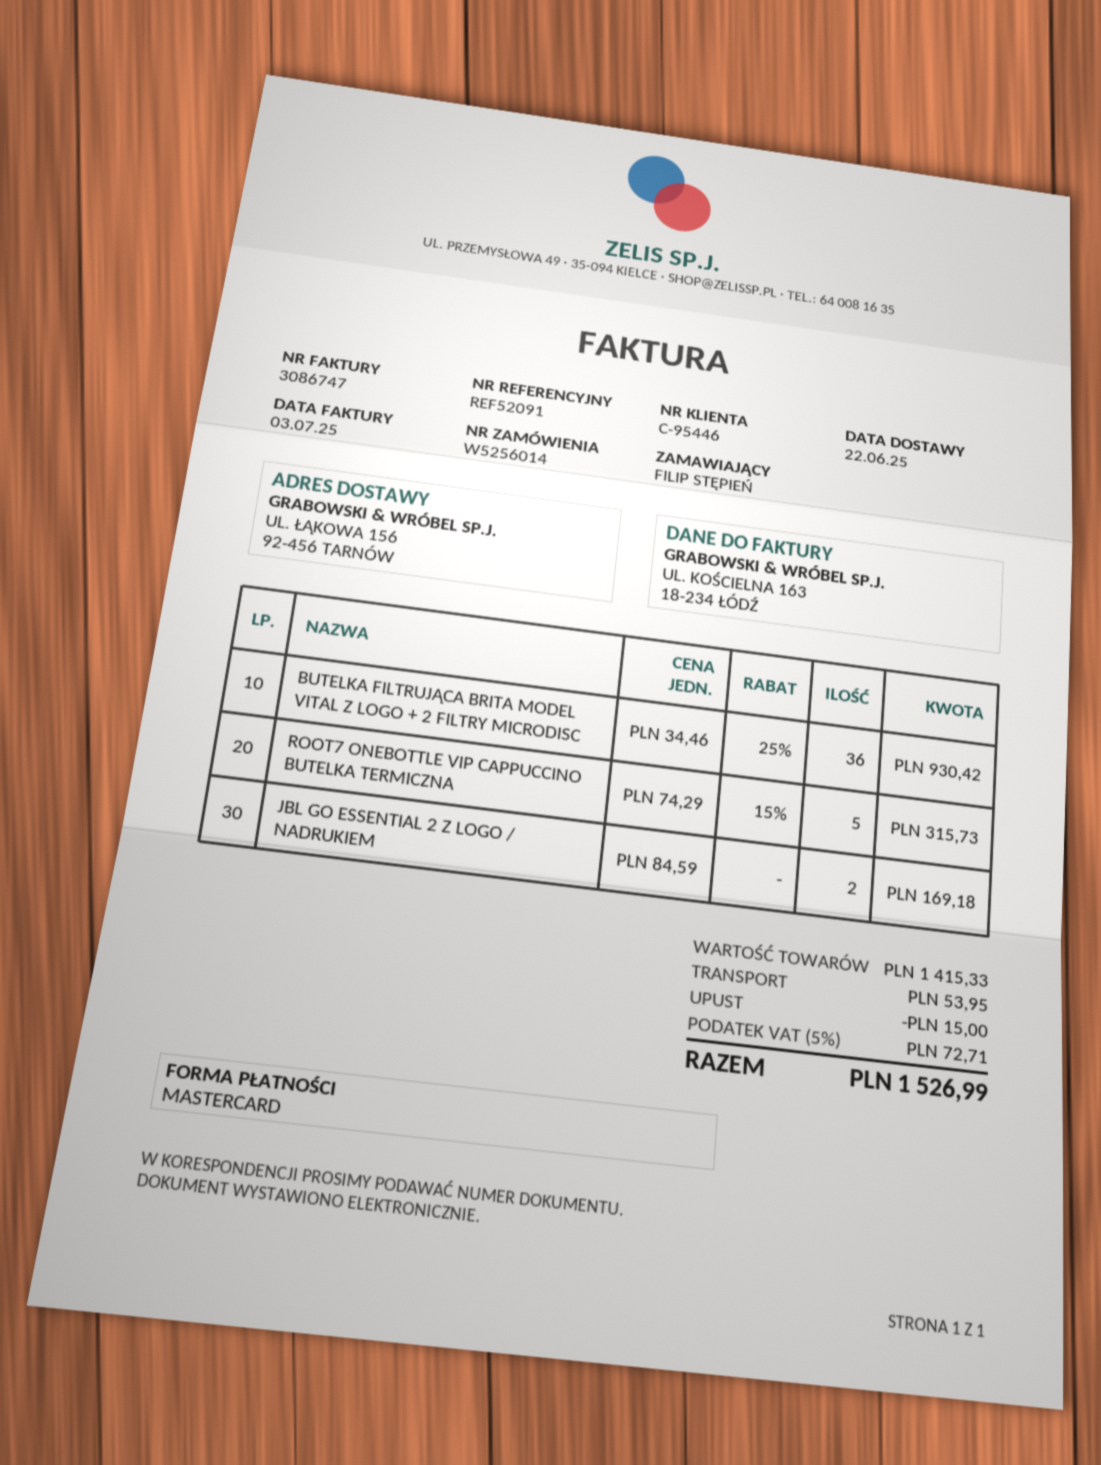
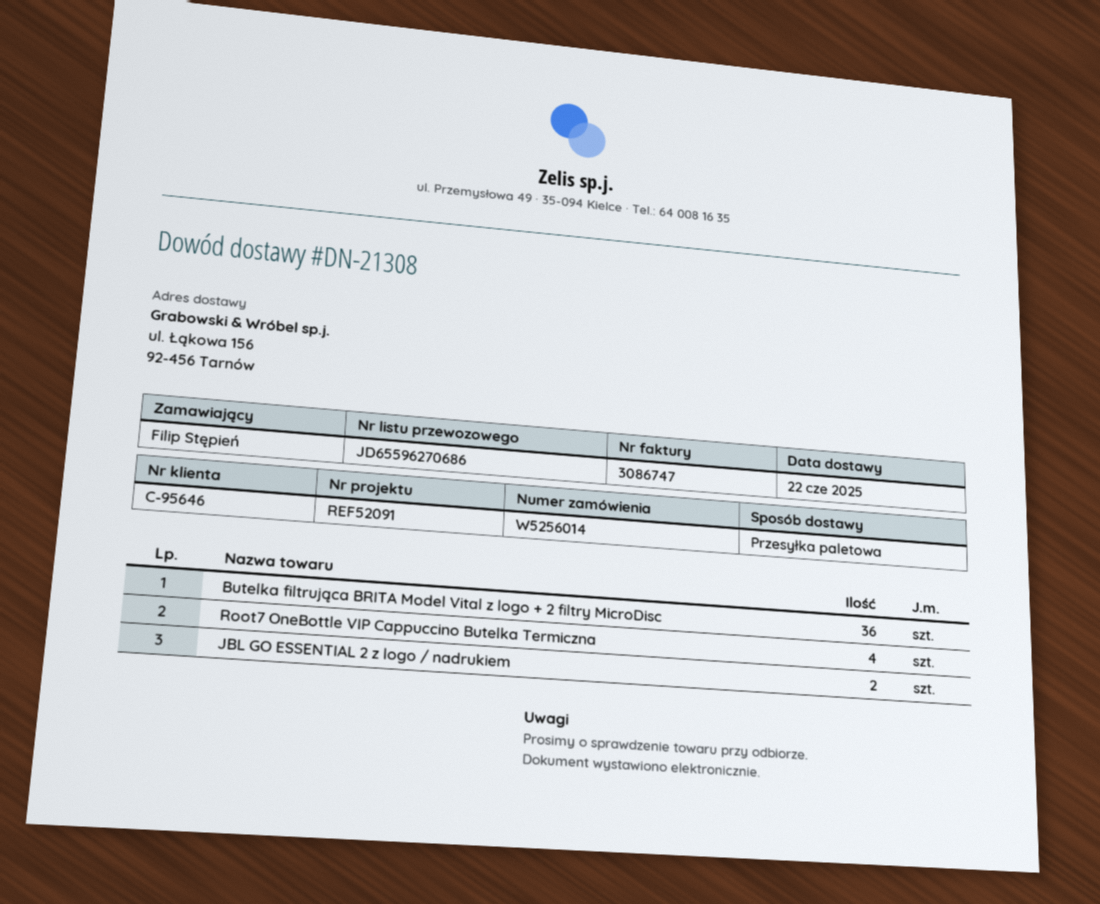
customer number: C-95446 -> C-95646
ROOT7 ONEBOTTLE VIP CAPPUCCINO BUTELKA TERMICZNA: 5 -> 4

